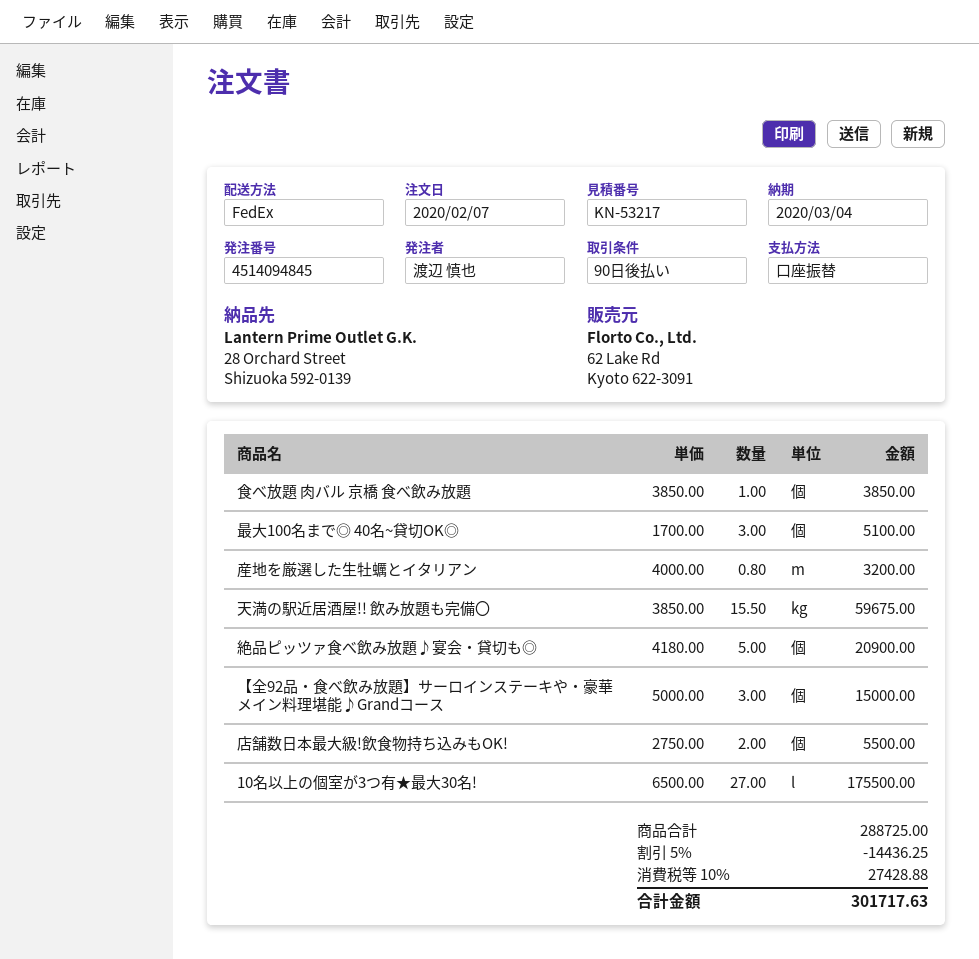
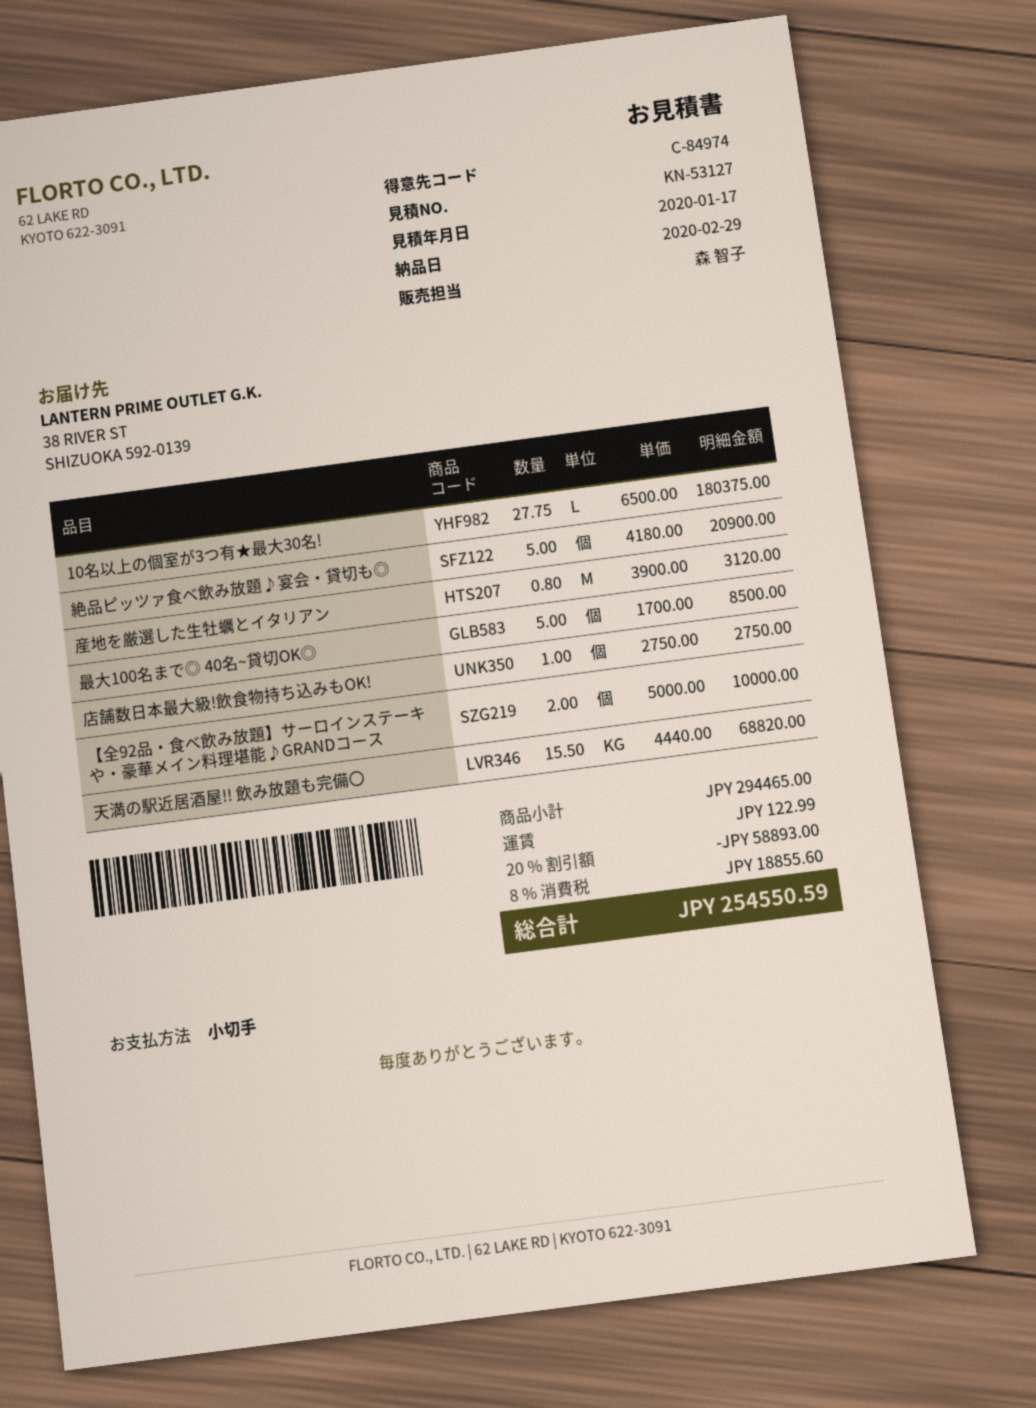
quote number: KN-53217 -> KN-53127
delivery date: 2020-03-04 -> 2020-02-29
payment method: direct debit -> cheque
ship to: 28 Orchard Street, Shizuoka 592-0139 -> 38 RIVER ST, SHIZUOKA 592-0139
食べ放題 肉バル 京橋 食べ飲み放題: 1 x 3850.00 = 3850.00 -> none
最大100名まで◎ 40名~貸切OK◎: 3 x 1700.00 = 5100.00 -> 5 x 1700.00 = 8500.00
産地を厳選した生牡蠣とイタリアン: 0.8 x 4000.00 = 3200.00 -> 0.8 x 3900.00 = 3120.00
天満の駅近居酒屋!! 飲み放題も完備〇: 15.5 x 3850.00 = 59675.00 -> 15.5 x 4440.00 = 68820.00
【全92品・食べ飲み放題】サーロインステーキや・豪華メイン料理堪能♪Grandコース: 3 x 5000.00 = 15000.00 -> 2 x 5000.00 = 10000.00
店舗数日本最大級!飲食物持ち込みもOK!: 2 x 2750.00 = 5500.00 -> 1 x 2750.00 = 2750.00
10名以上の個室が3つ有★最大30名!: 27 x 6500.00 = 175500.00 -> 27.75 x 6500.00 = 180375.00
subtotal: 288725.00 -> 294465.00
discount: 5% = 14436.25 -> 20% = 58893.00
shipping: none -> 122.99
tax: 10% = 27428.88 -> 8% = 18855.60
total: 301717.63 -> 254550.59

